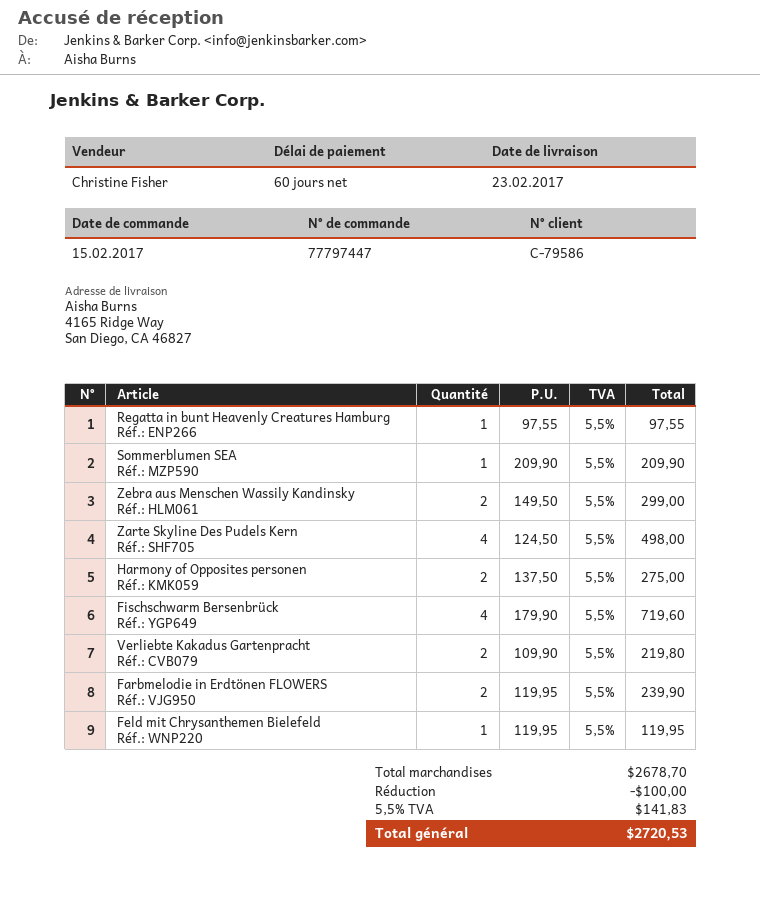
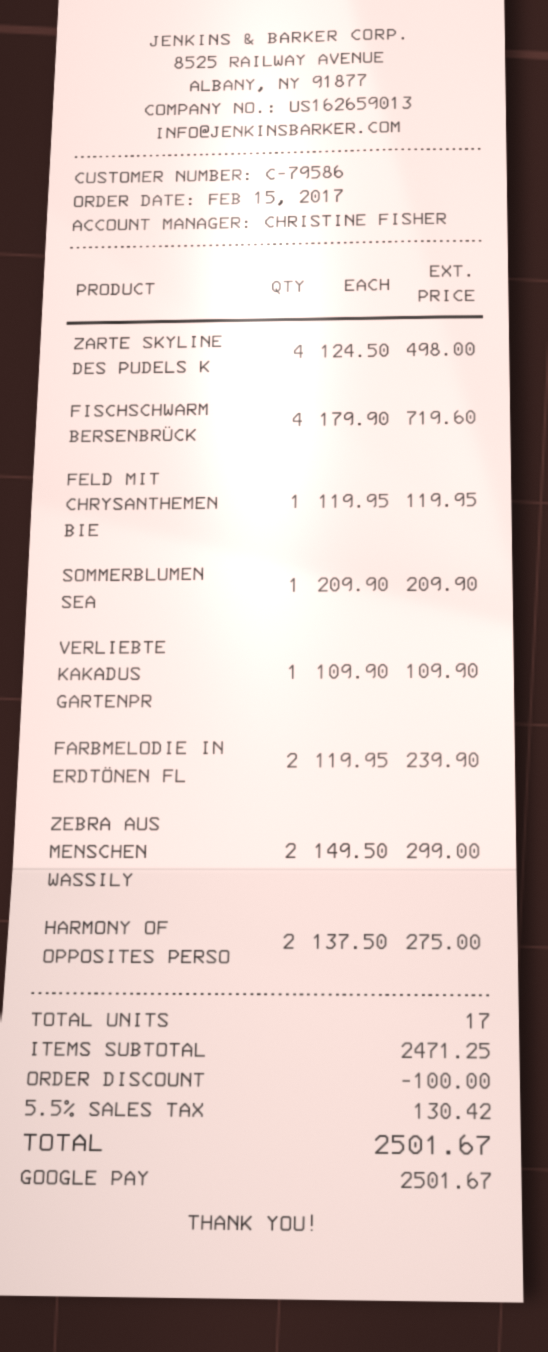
Regatta in bunt Heavenly Creatures Hamburg: 1 x 97.55 = 97.55 -> none
Verliebte Kakadus Gartenpracht: 2 x 109.90 = 219.80 -> 1 x 109.90 = 109.90
subtotal: 2678.70 -> 2471.25
tax: 5.5% = 141.83 -> 5.5% = 130.42
total: 2720.53 -> 2501.67

